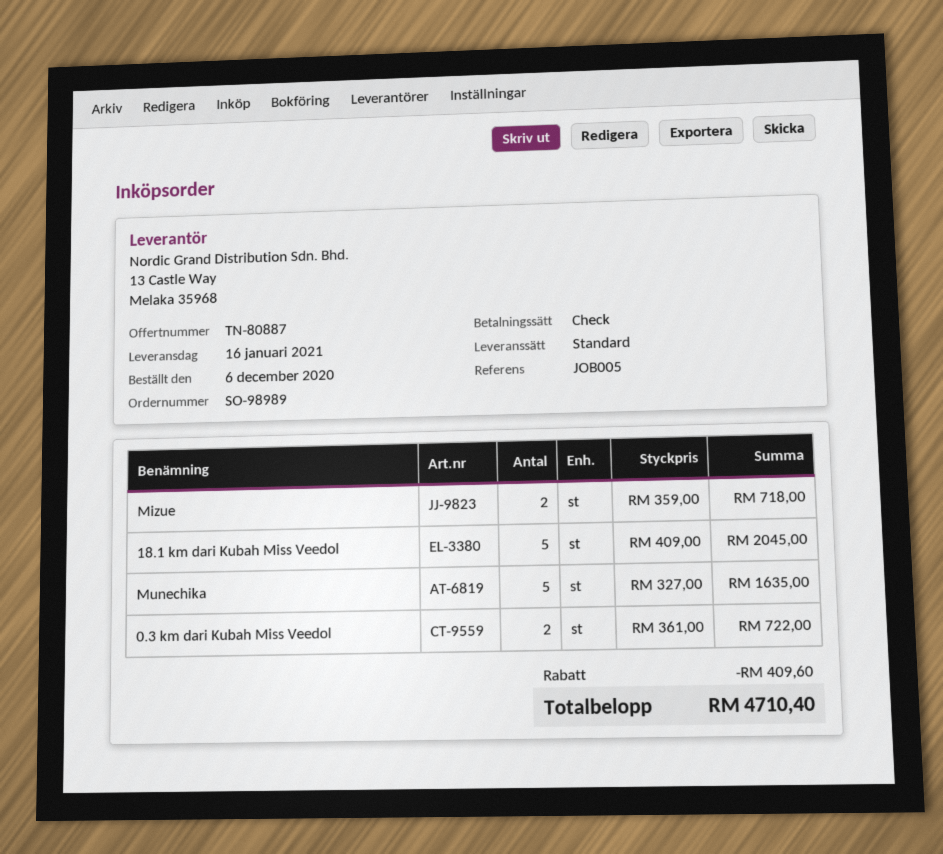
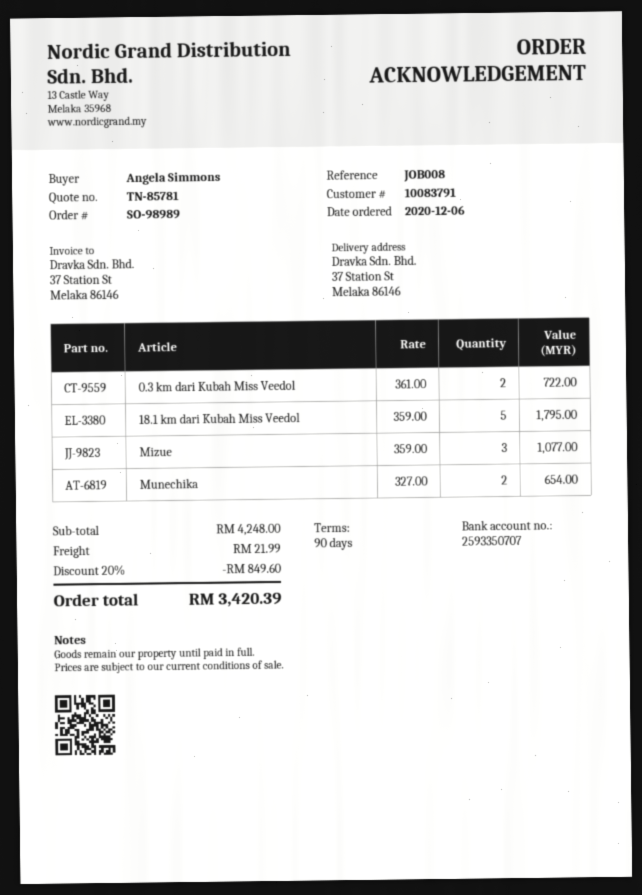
quote number: TN-80887 -> TN-85781
reference: JOB005 -> JOB008
Mizue: 2 x 359.00 = 718.00 -> 3 x 359.00 = 1077.00
18.1 km dari Kubah Miss Veedol: 5 x 409.00 = 2045.00 -> 5 x 359.00 = 1795.00
Munechika: 5 x 327.00 = 1635.00 -> 2 x 327.00 = 654.00
discount: 409.60 -> 849.60
shipping: none -> 21.99
total: 4710.40 -> 3420.39

